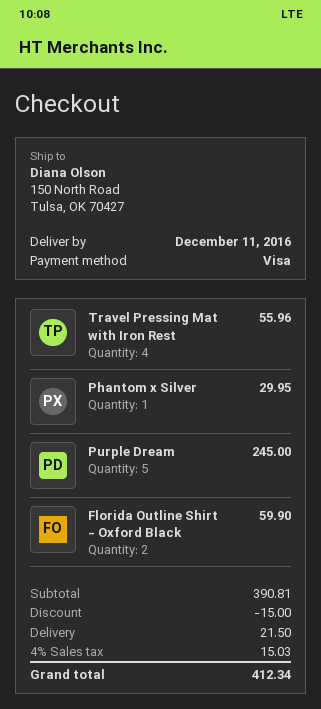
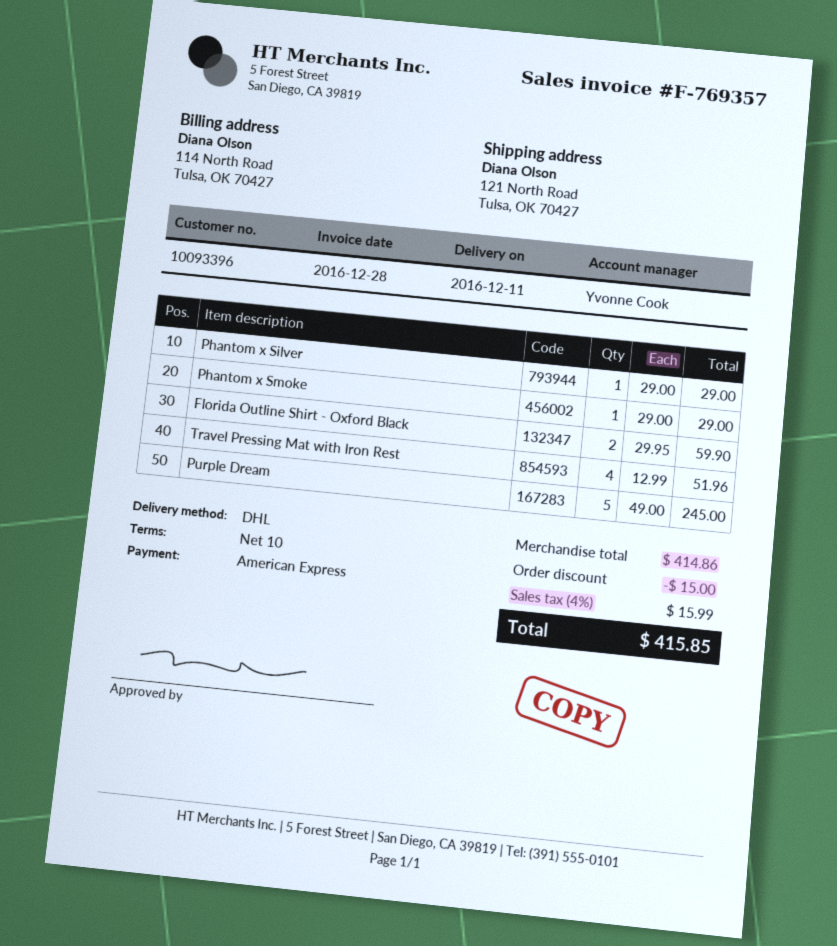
payment method: Visa -> American Express
ship to: 150 North Road, Tulsa, OK 70427 -> 121 North Road, Tulsa, OK 70427
Travel Pressing Mat with Iron Rest: 4 for 55.96 -> 4 for 51.96
Phantom x Silver: 1 for 29.95 -> 1 for 29.00
Phantom x Smoke: none -> 1 for 29.00
subtotal: 390.81 -> 414.86
shipping: 21.50 -> none
tax: 4% = 15.03 -> 4% = 15.99
total: 412.34 -> 415.85

